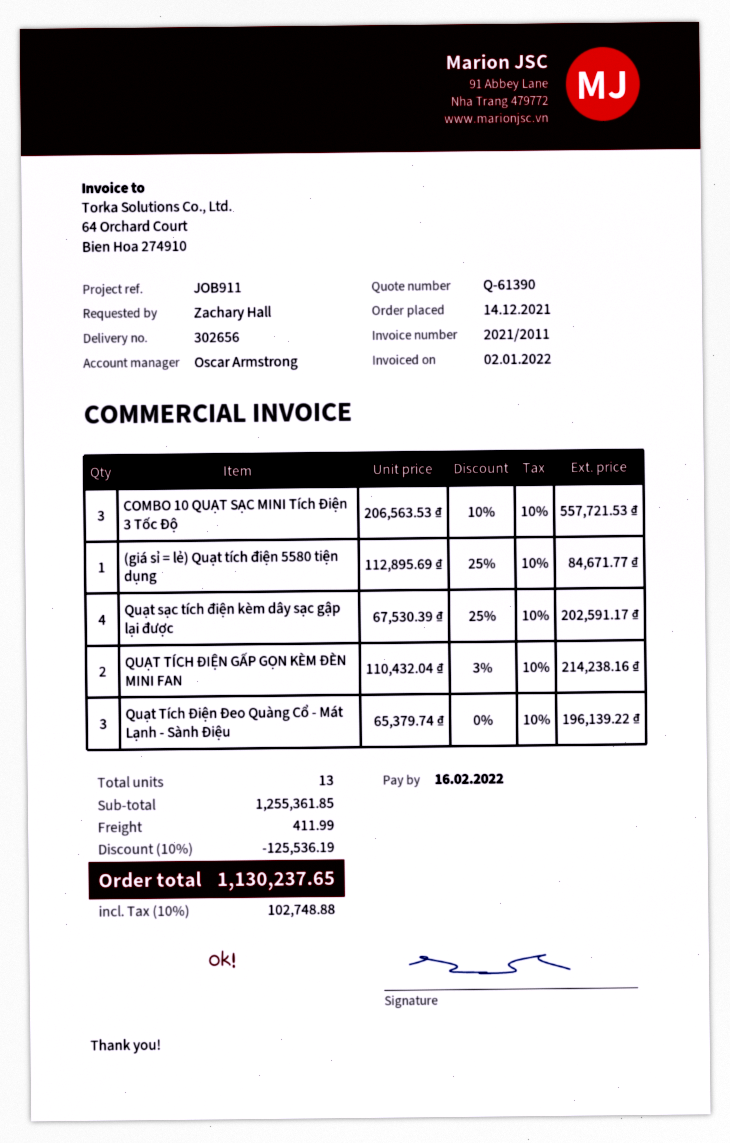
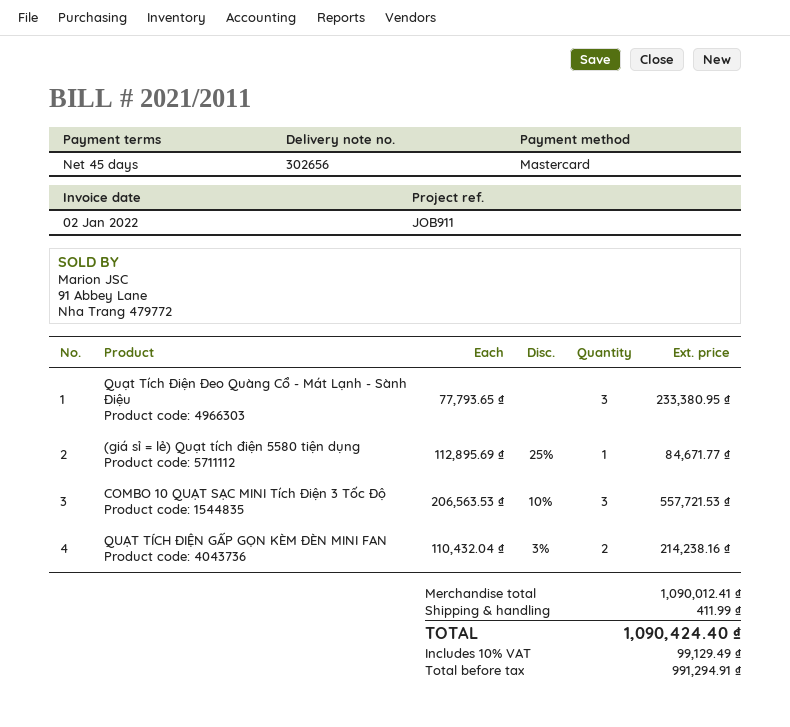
Quạt sạc tích điện kèm dây sạc gập lại được: 4 x 67530.39 - 25% = 202591.17 -> none
Quạt Tích Điện Đeo Quàng Cổ - Mát Lạnh - Sành Điệu: 3 x 65379.74 = 196139.22 -> 3 x 77793.65 = 233380.95
subtotal: 1255361.85 -> 1090012.41
discount: 10% = 125536.19 -> none
tax: 10% = 102748.88 -> 10% = 99129.49
total: 1130237.65 -> 1090424.40

